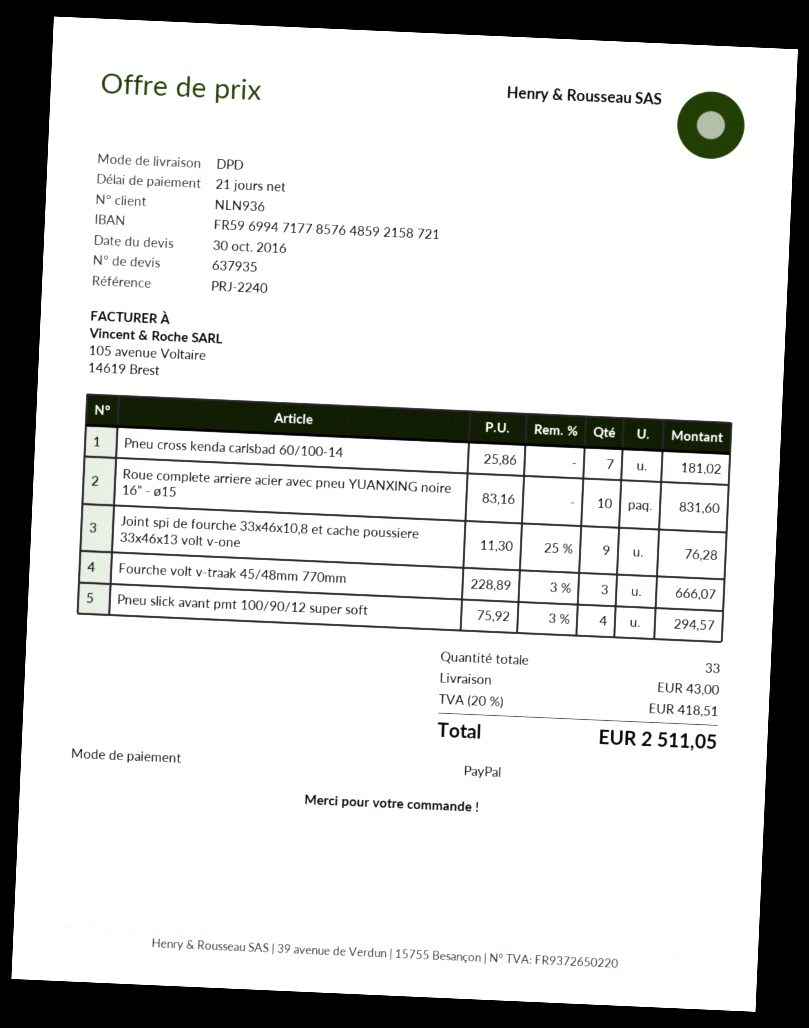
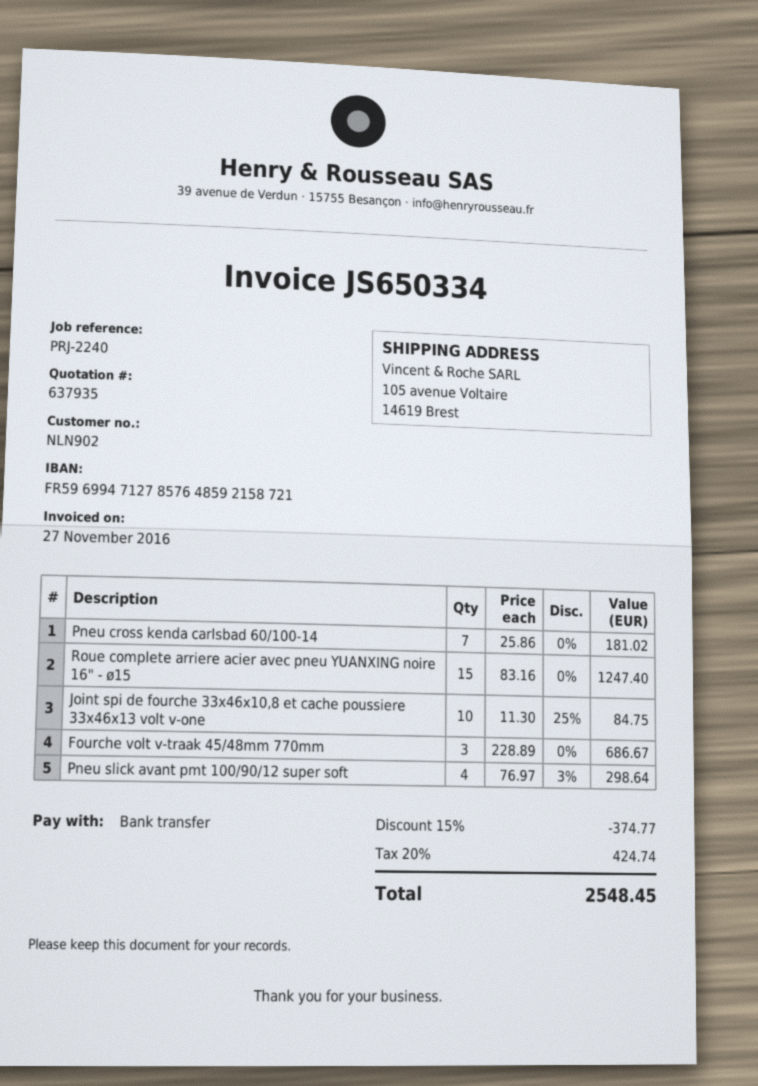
customer number: NLN936 -> NLN902
payment method: PayPal -> bank transfer
bank account: FR5969947177857648592158721 -> FR5969947127857648592158721
Roue complete arriere acier avec pneu YUANXING noire 16" - ø15: 10 x 83.16 = 831.60 -> 15 x 83.16 = 1247.40
Joint spi de fourche 33x46x10,8 et cache poussiere 33x46x13 volt v-one: 9 x 11.30 - 25% = 76.28 -> 10 x 11.30 - 25% = 84.75
Fourche volt v-traak 45/48mm 770mm: 3 x 228.89 - 3% = 666.07 -> 3 x 228.89 = 686.67
Pneu slick avant pmt 100/90/12 super soft: 4 x 75.92 - 3% = 294.57 -> 4 x 76.97 - 3% = 298.64
discount: none -> 15% = 374.77
shipping: 43.00 -> none
tax: 20% = 418.51 -> 20% = 424.74
total: 2511.05 -> 2548.45

